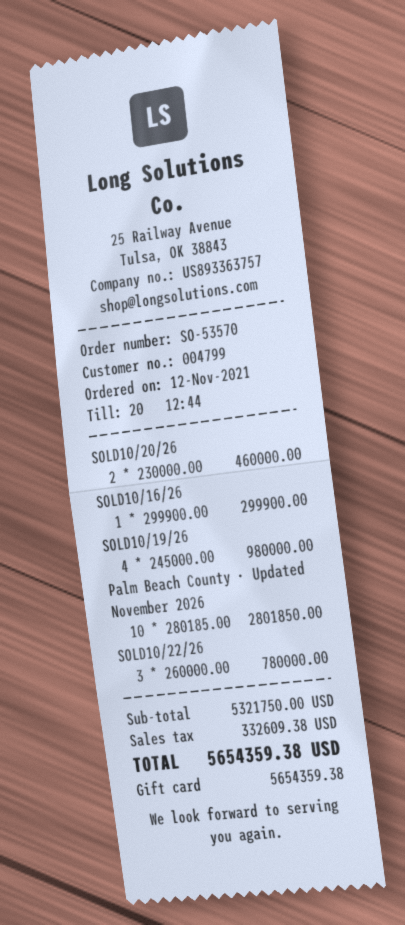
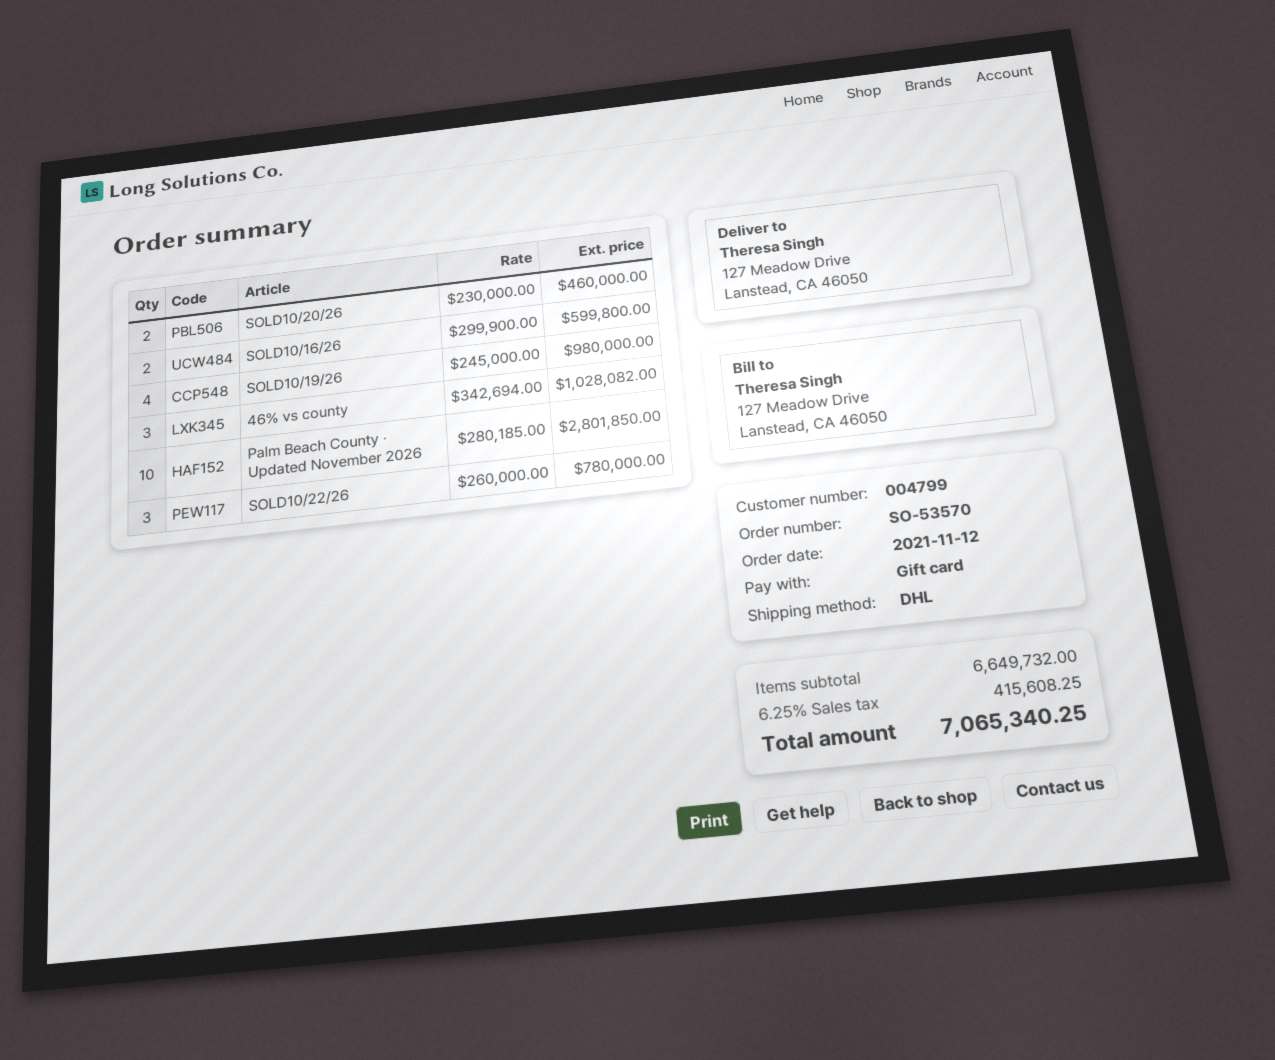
SOLD10/16/26: 1 x 299900.00 = 299900.00 -> 2 x 299900.00 = 599800.00
46% vs county: none -> 3 x 342694.00 = 1028082.00
subtotal: 5321750.00 -> 6649732.00
tax: 332609.38 -> 415608.25
total: 5654359.38 -> 7065340.25

